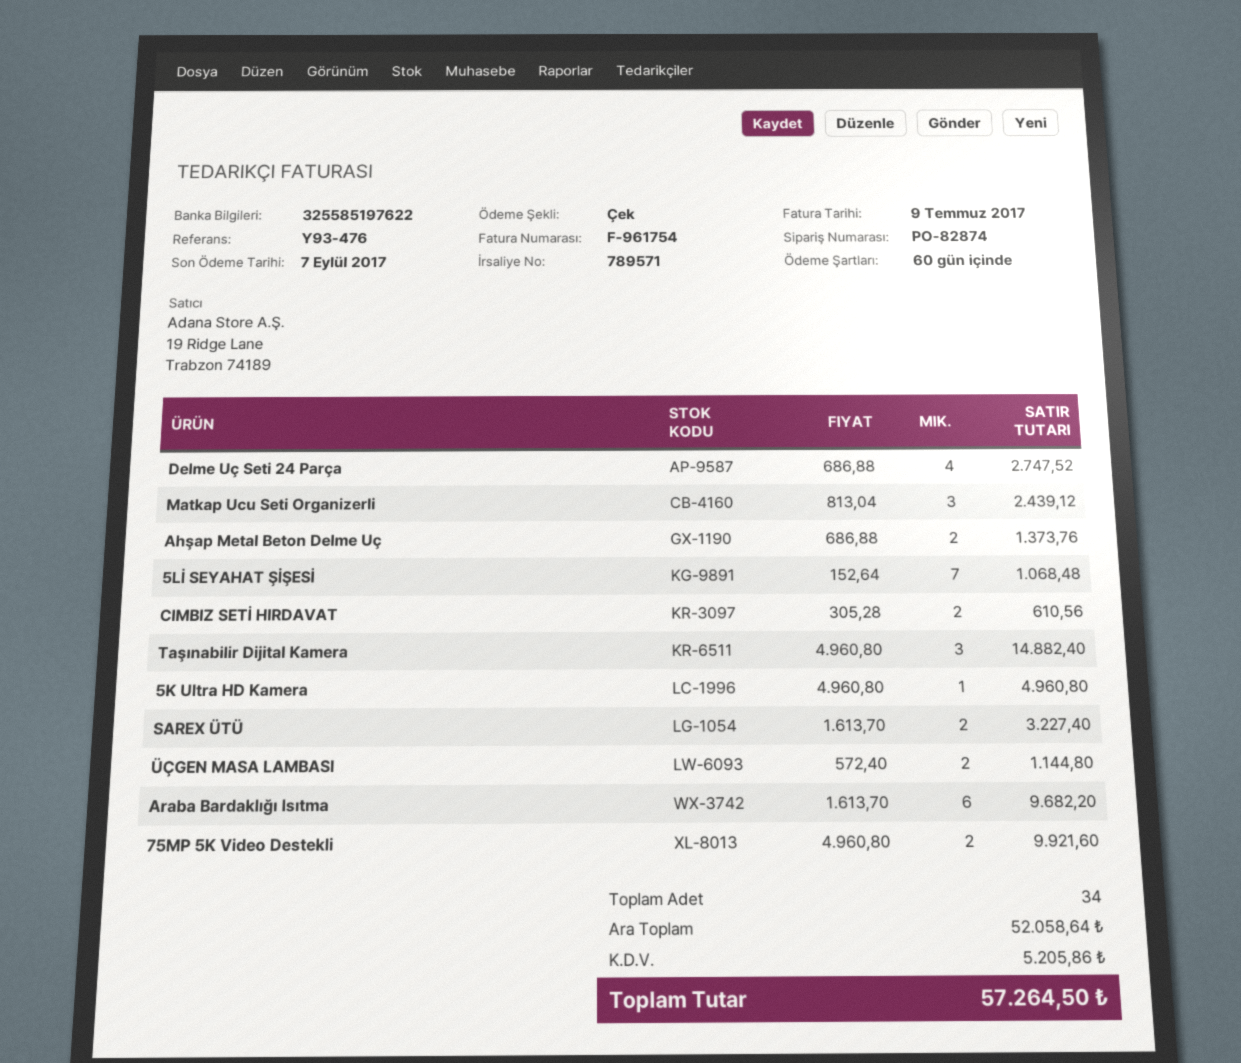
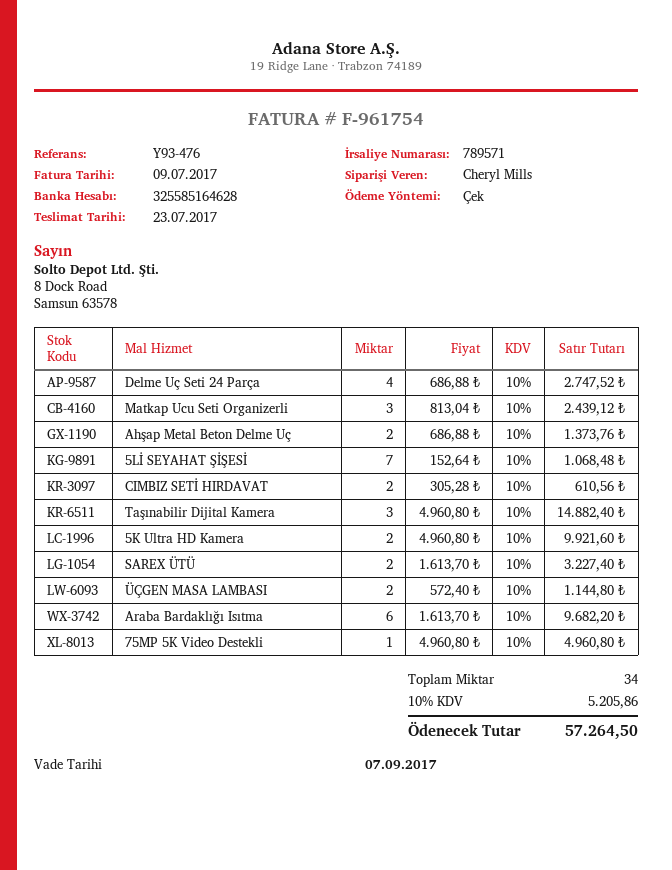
bank account: 325585197622 -> 325585164628
5K Ultra HD Kamera: 1 x 4960.80 = 4960.80 -> 2 x 4960.80 = 9921.60
75MP 5K Video Destekli: 2 x 4960.80 = 9921.60 -> 1 x 4960.80 = 4960.80

